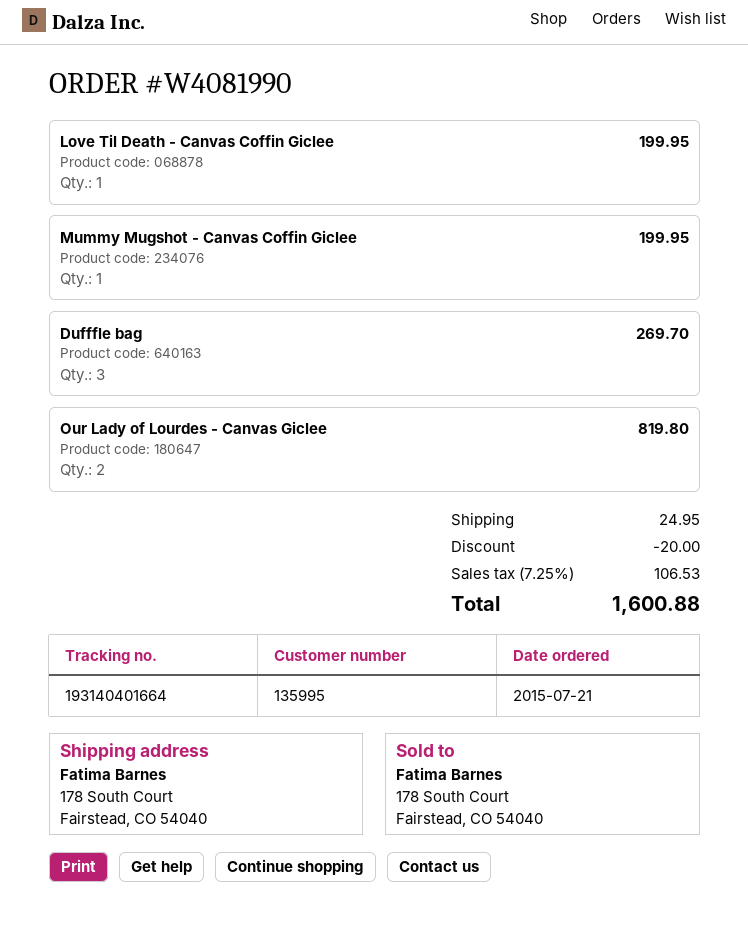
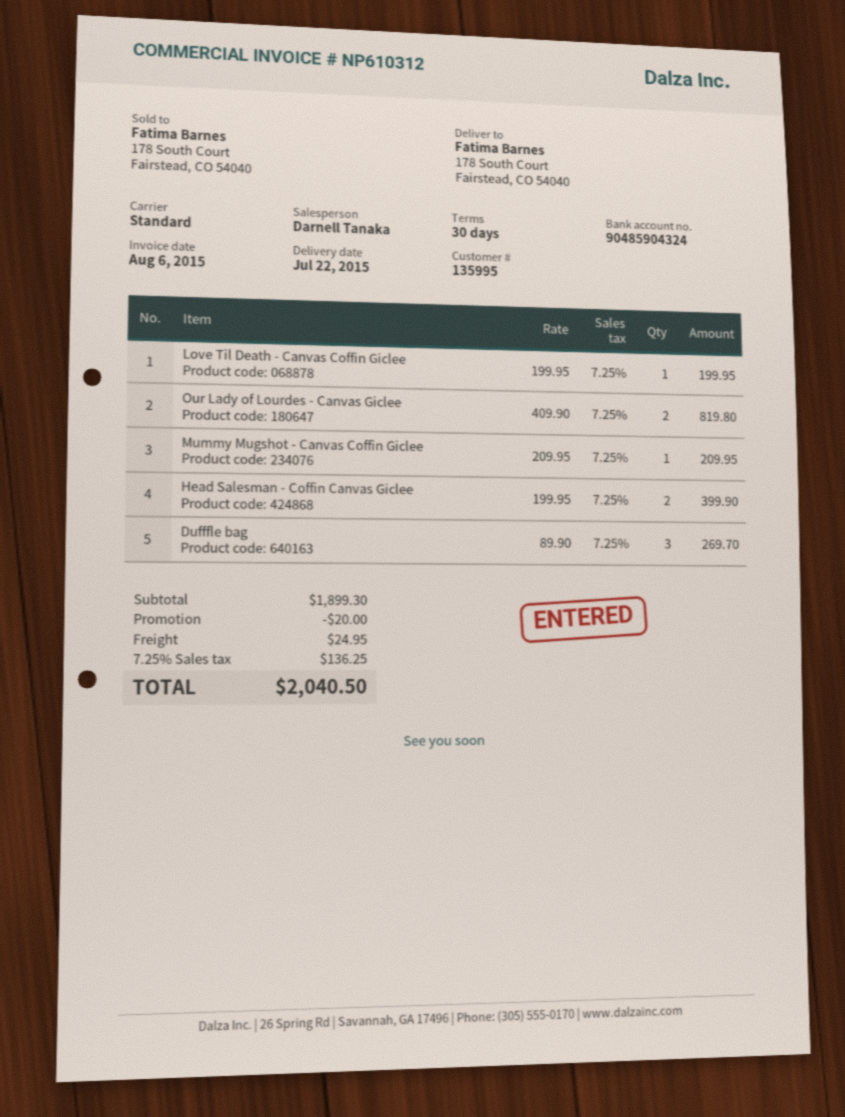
Mummy Mugshot - Canvas Coffin Giclee: 1 for 199.95 -> 1 for 209.95
Head Salesman - Coffin Canvas Giclee: none -> 2 for 399.90
tax: 7.25% = 106.53 -> 7.25% = 136.25
total: 1600.88 -> 2040.50

